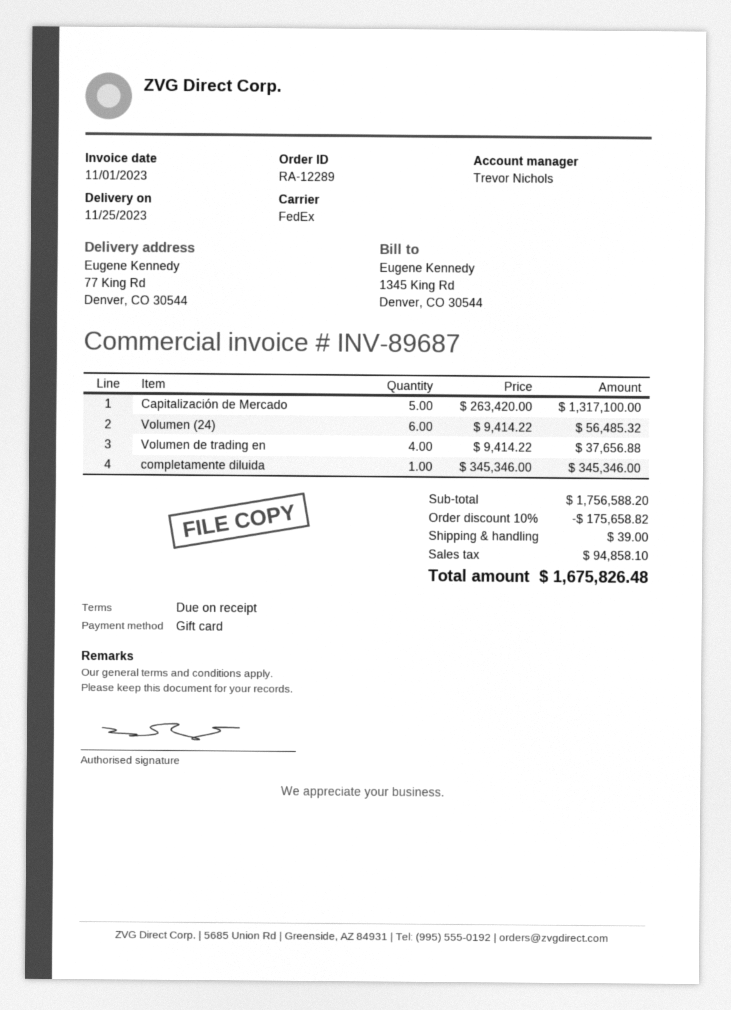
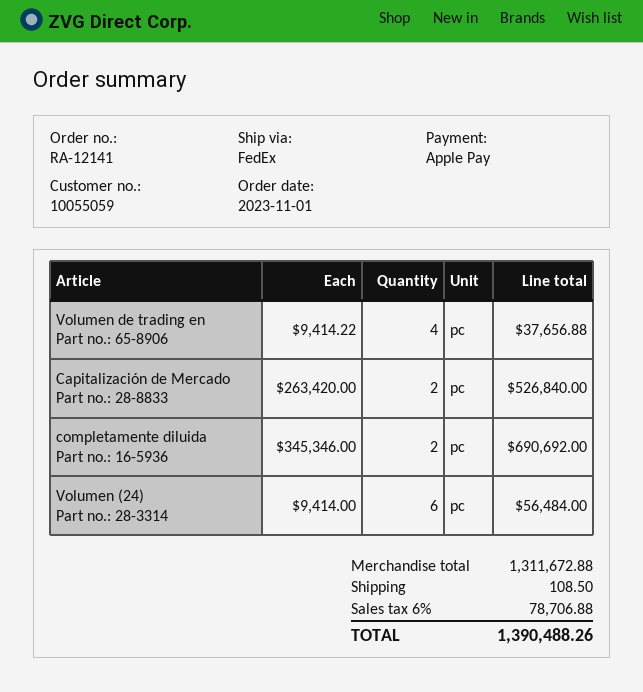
order number: RA-12289 -> RA-12141
payment method: gift card -> Apple Pay
Capitalización de Mercado: 5 x 263420.00 = 1317100.00 -> 2 x 263420.00 = 526840.00
Volumen (24): 6 x 9414.22 = 56485.32 -> 6 x 9414.00 = 56484.00
completamente diluida: 1 x 345346.00 = 345346.00 -> 2 x 345346.00 = 690692.00
subtotal: 1756588.20 -> 1311672.88
discount: 10% = 175658.82 -> none
shipping: 39.00 -> 108.50
tax: 94858.10 -> 78706.88
total: 1675826.48 -> 1390488.26

